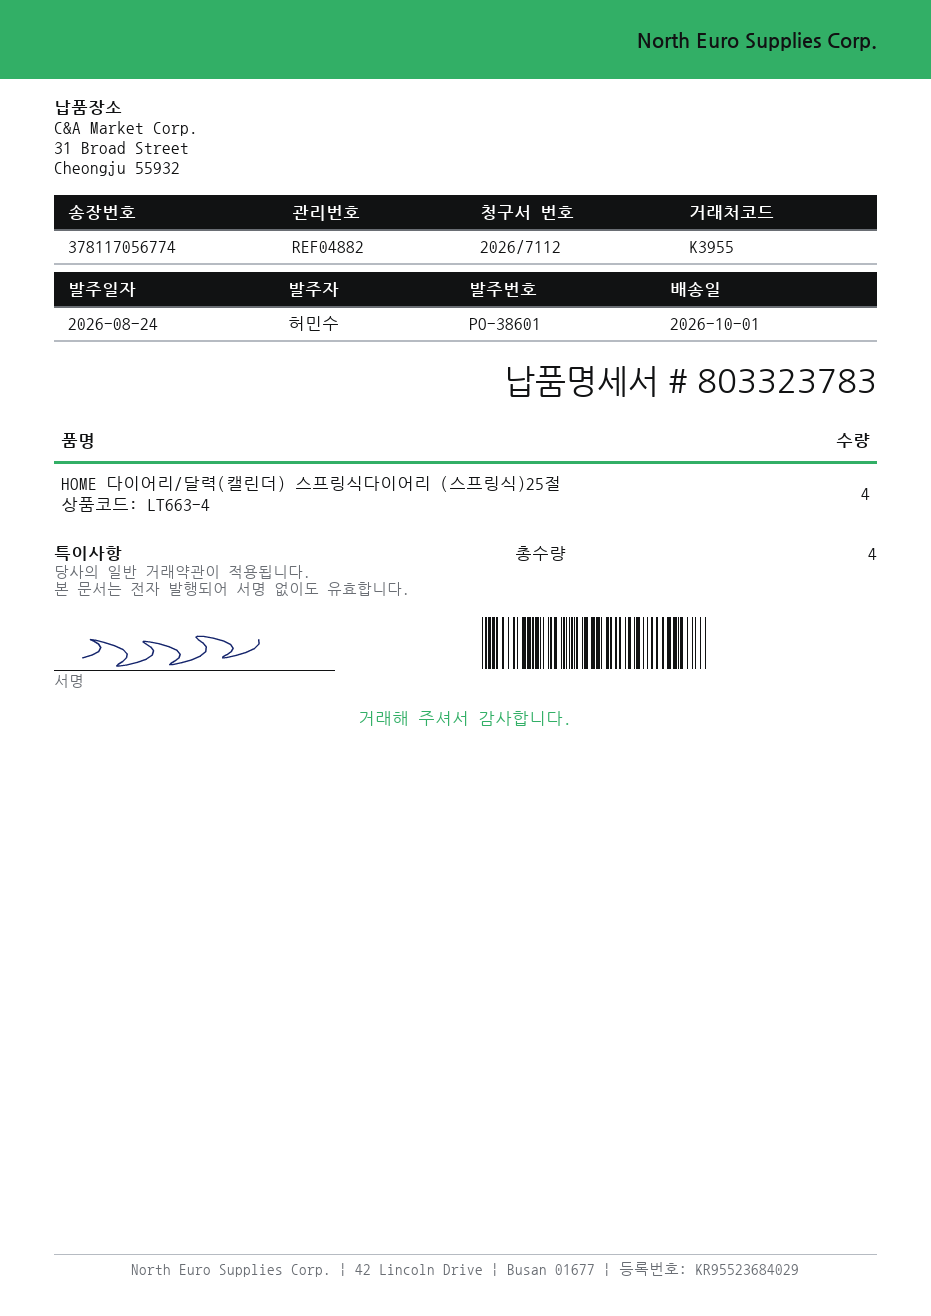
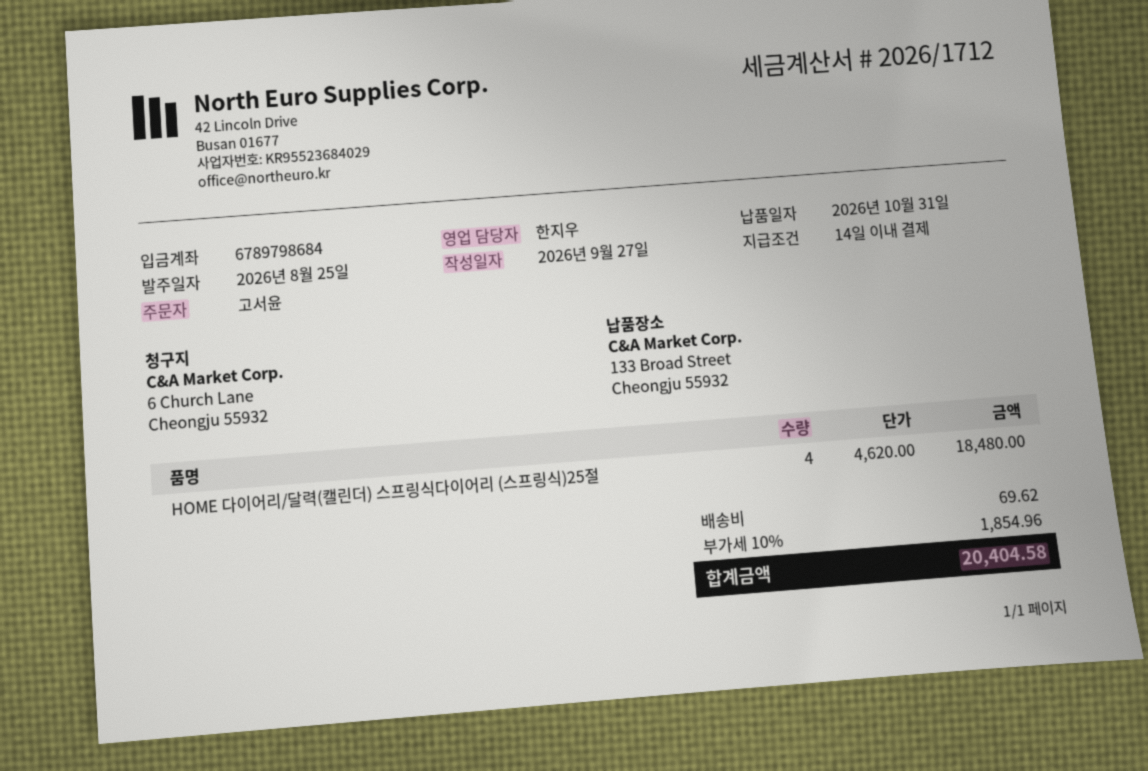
order date: 2026-08-24 -> 2026-08-25
delivery date: 2026-10-01 -> 2026-10-31
invoice number: 2026/7112 -> 2026/1712
ordered by: 허민수 -> 고서윤
ship to: 31 Broad Street, Cheongju 55932 -> 133 Broad Street, Cheongju 55932

